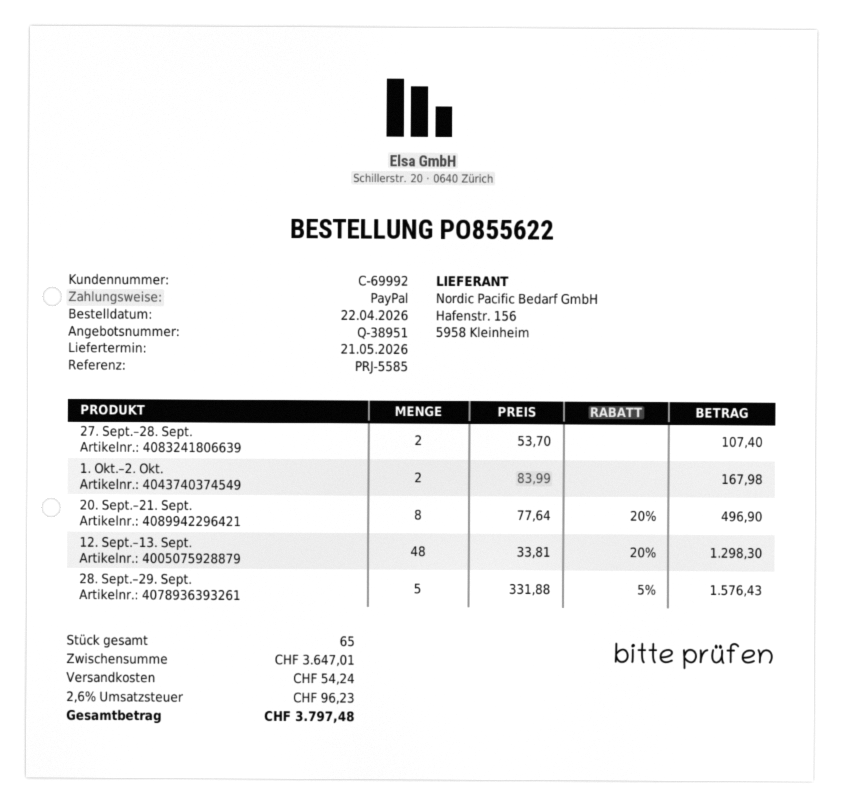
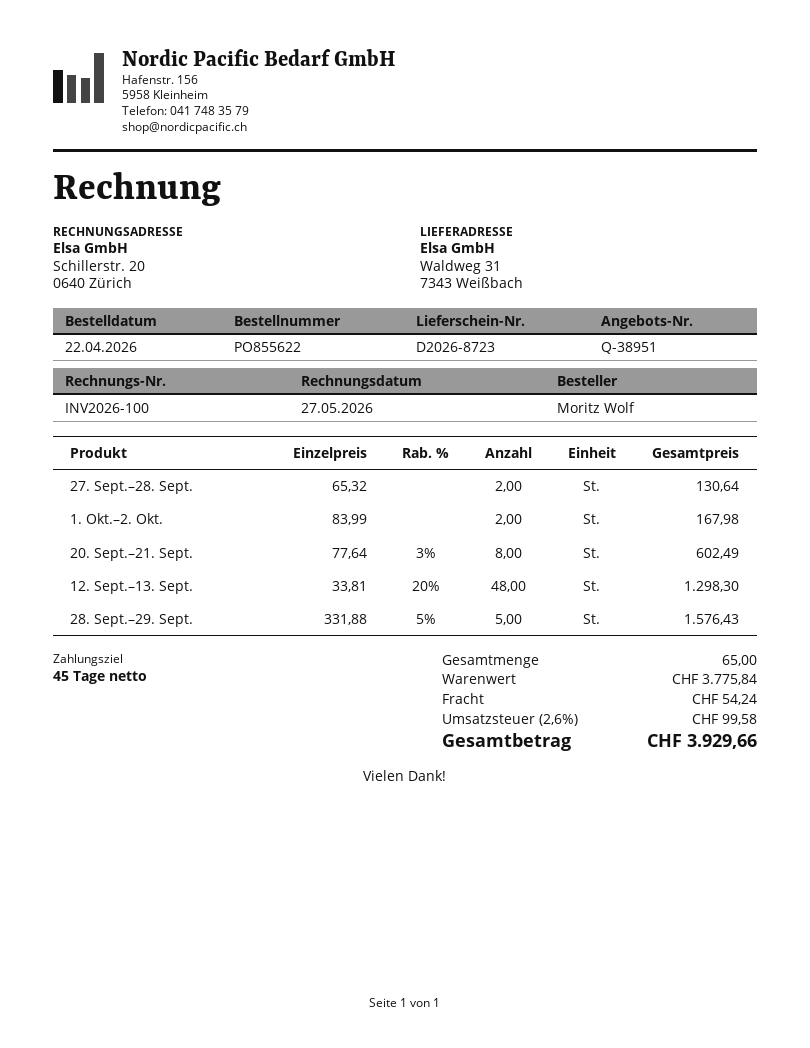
27. Sept.–28. Sept.: 2 x 53.70 = 107.40 -> 2 x 65.32 = 130.64
20. Sept.–21. Sept.: 8 x 77.64 - 20% = 496.90 -> 8 x 77.64 - 3% = 602.49
subtotal: 3647.01 -> 3775.84
tax: 2.6% = 96.23 -> 2.6% = 99.58
total: 3797.48 -> 3929.66

